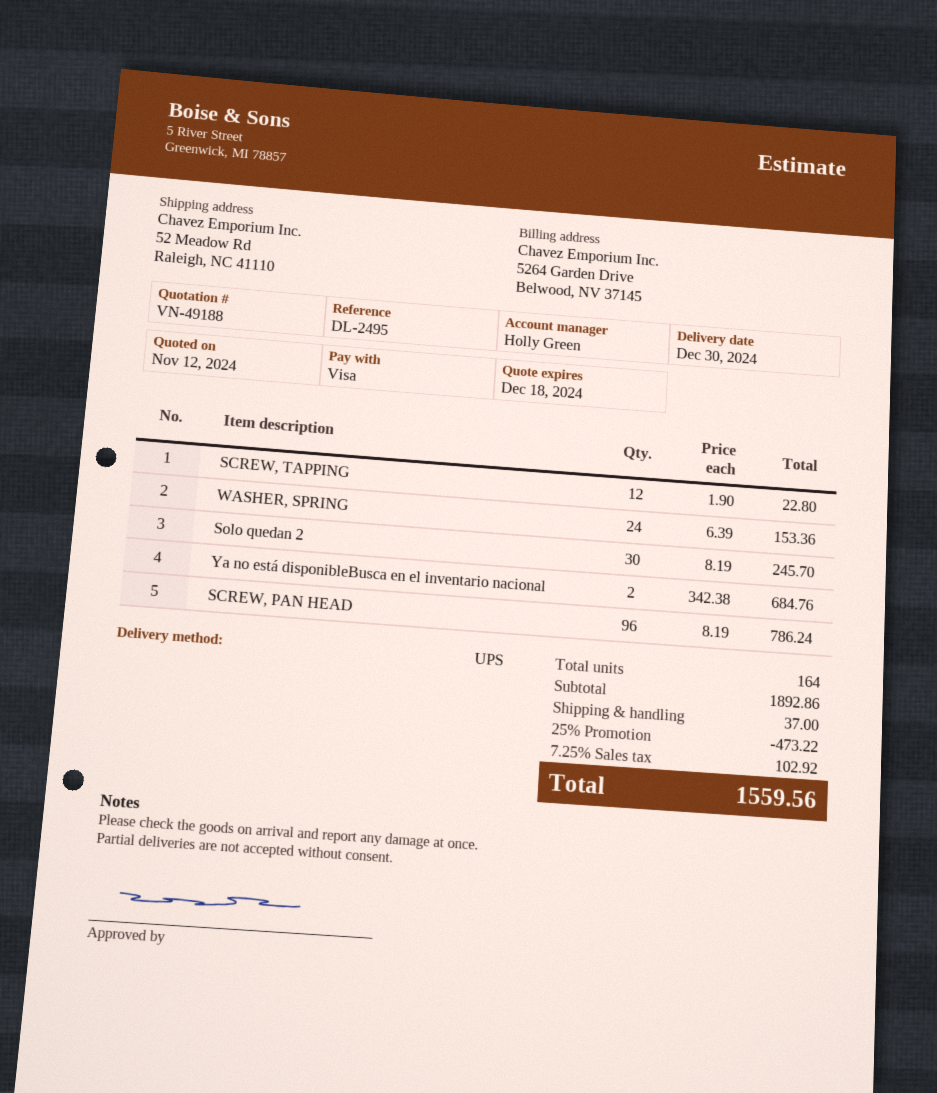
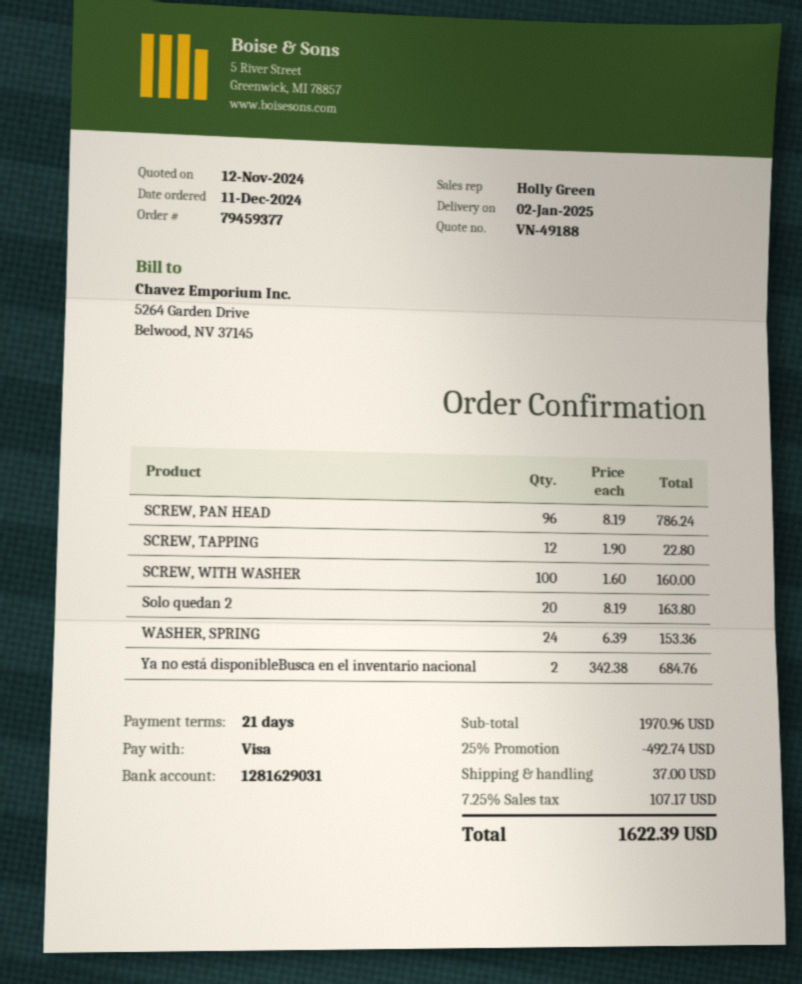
delivery date: 2024-12-30 -> 2025-01-02
Solo quedan 2: 30 x 8.19 = 245.70 -> 20 x 8.19 = 163.80
SCREW, WITH WASHER: none -> 100 x 1.60 = 160.00
subtotal: 1892.86 -> 1970.96
discount: 25% = 473.22 -> 25% = 492.74
tax: 7.25% = 102.92 -> 7.25% = 107.17
total: 1559.56 -> 1622.39

